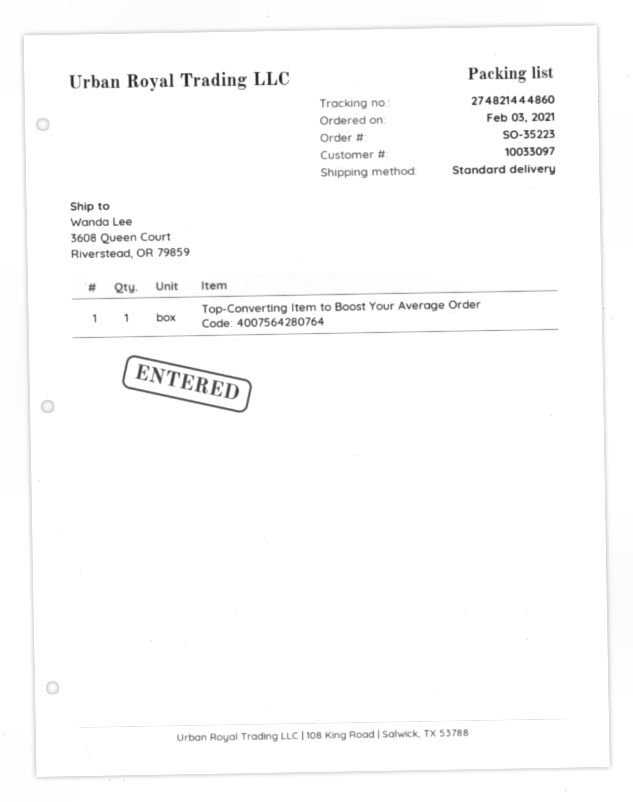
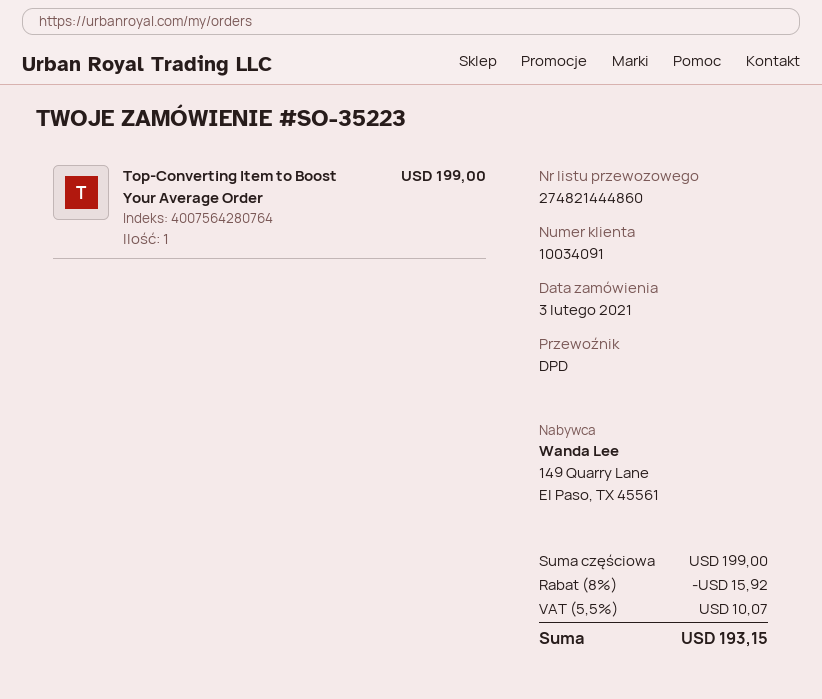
customer number: 10033097 -> 10034091
shipping method: standard -> DPD

